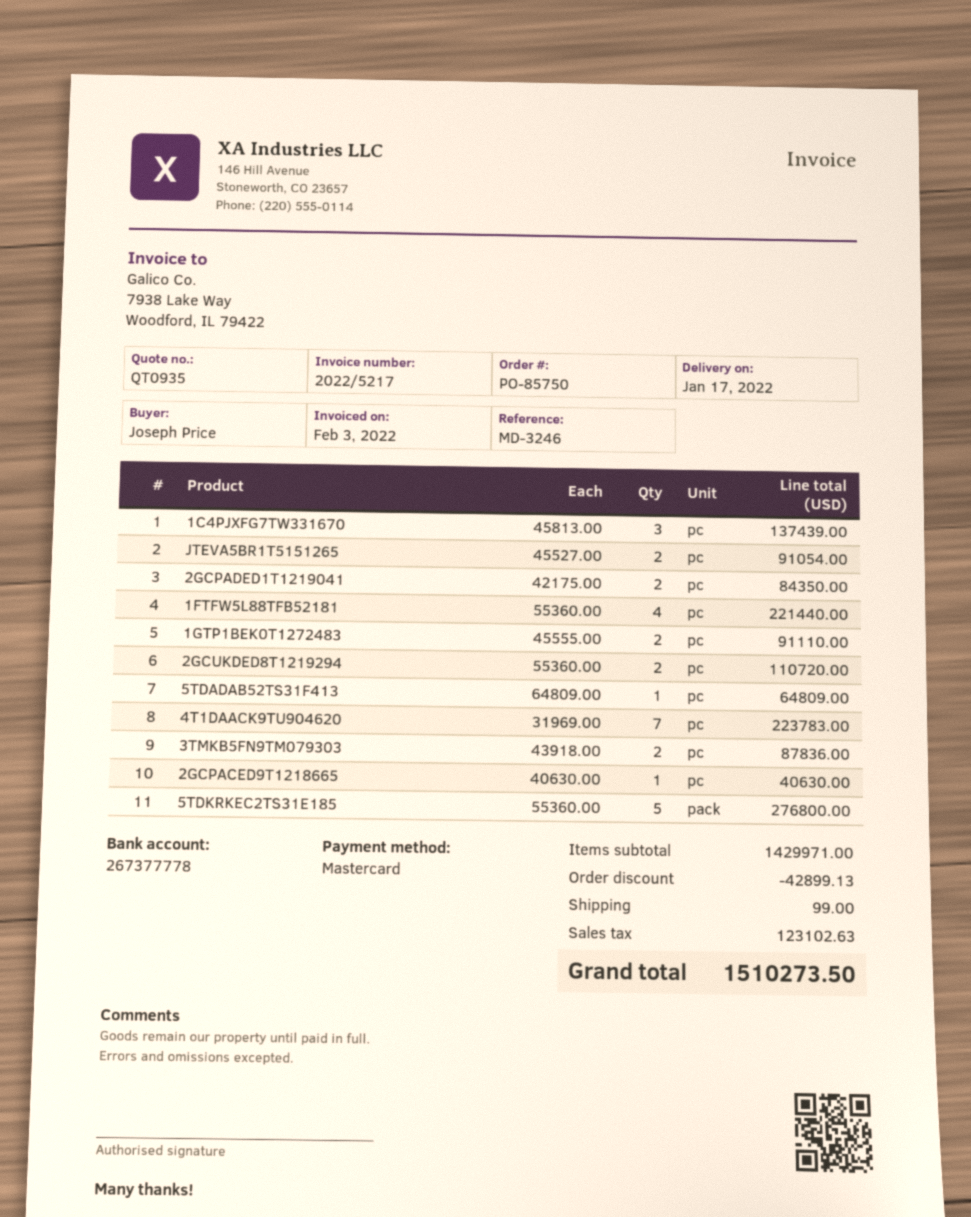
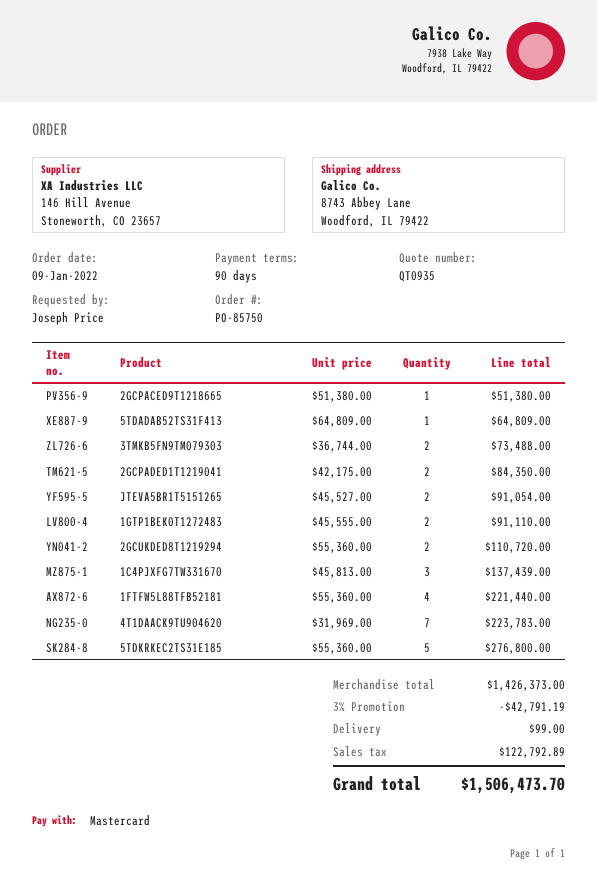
3TMKB5FN9TM079303: 2 x 43918.00 = 87836.00 -> 2 x 36744.00 = 73488.00
2GCPACED9T1218665: 1 x 40630.00 = 40630.00 -> 1 x 51380.00 = 51380.00
subtotal: 1429971.00 -> 1426373.00
discount: 42899.13 -> 42791.19
tax: 123102.63 -> 122792.89
total: 1510273.50 -> 1506473.70

